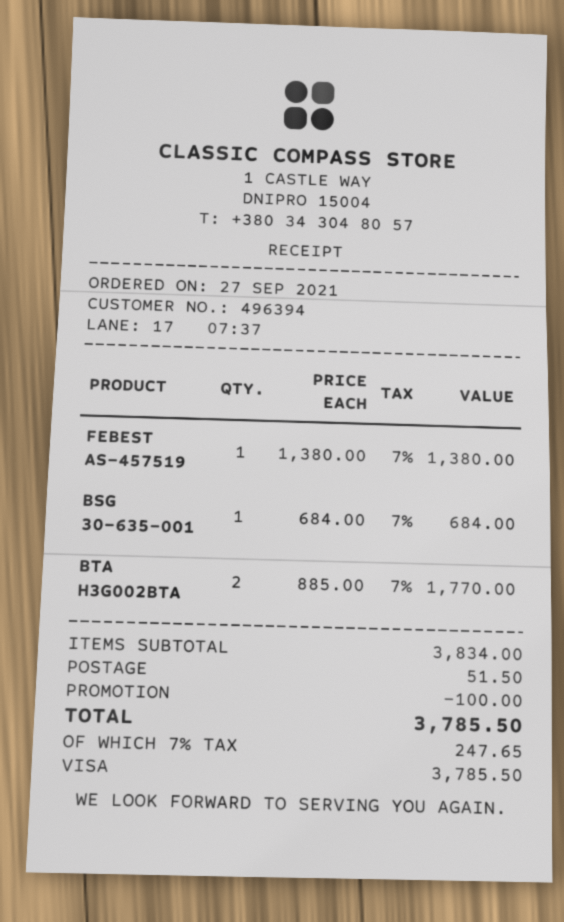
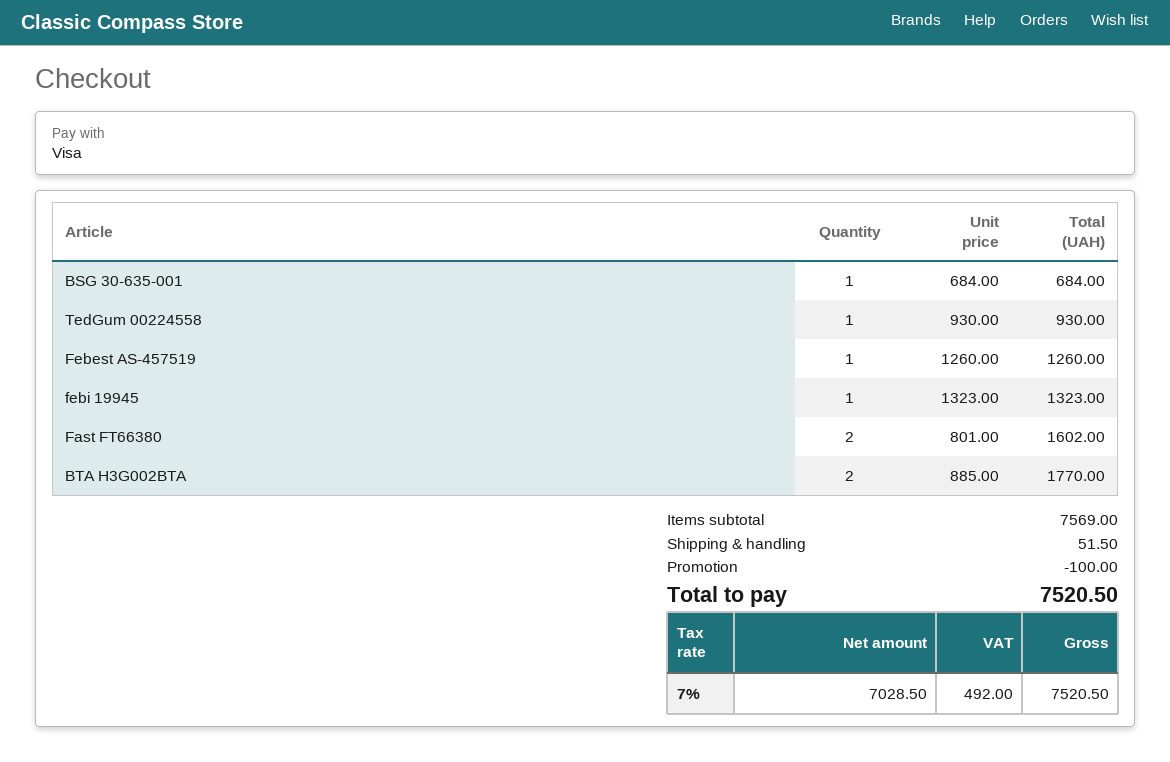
FEBEST AS-457519: 1 x 1380.00 = 1380.00 -> 1 x 1260.00 = 1260.00
TedGum 00224558: none -> 1 x 930.00 = 930.00
febi 19945: none -> 1 x 1323.00 = 1323.00
Fast FT66380: none -> 2 x 801.00 = 1602.00
subtotal: 3834.00 -> 7569.00
tax: 7% = 247.65 -> 7% = 492.00
total: 3785.50 -> 7520.50

